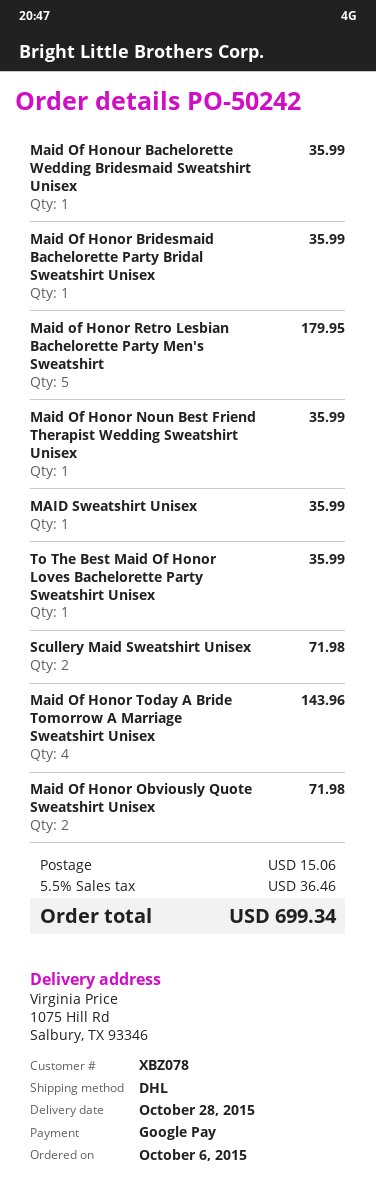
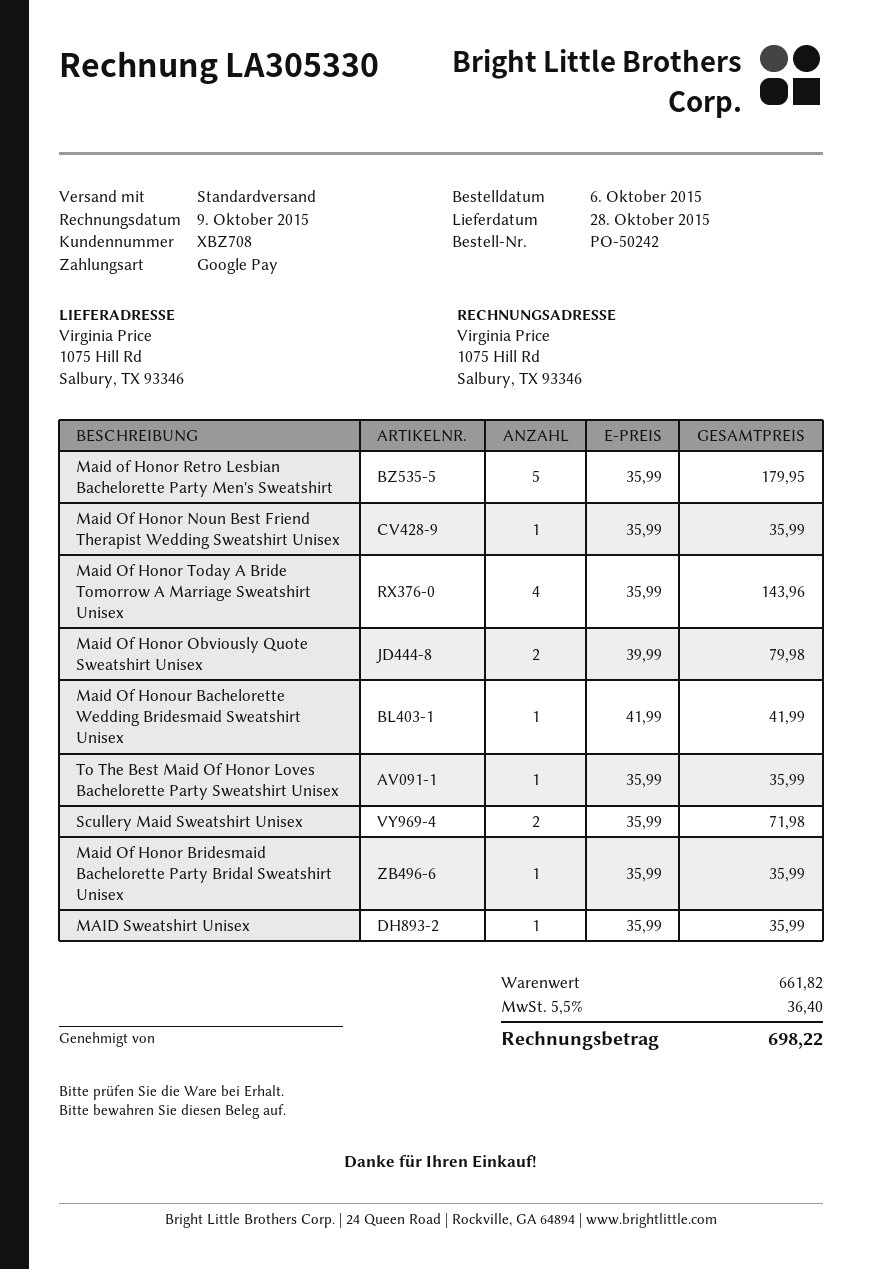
customer number: XBZ078 -> XBZ708
shipping method: DHL -> standard
Maid Of Honour Bachelorette Wedding Bridesmaid Sweatshirt Unisex: 1 for 35.99 -> 1 for 41.99
Maid Of Honor Obviously Quote Sweatshirt Unisex: 2 for 71.98 -> 2 for 79.98
shipping: 15.06 -> none
tax: 5.5% = 36.46 -> 5.5% = 36.40
total: 699.34 -> 698.22

